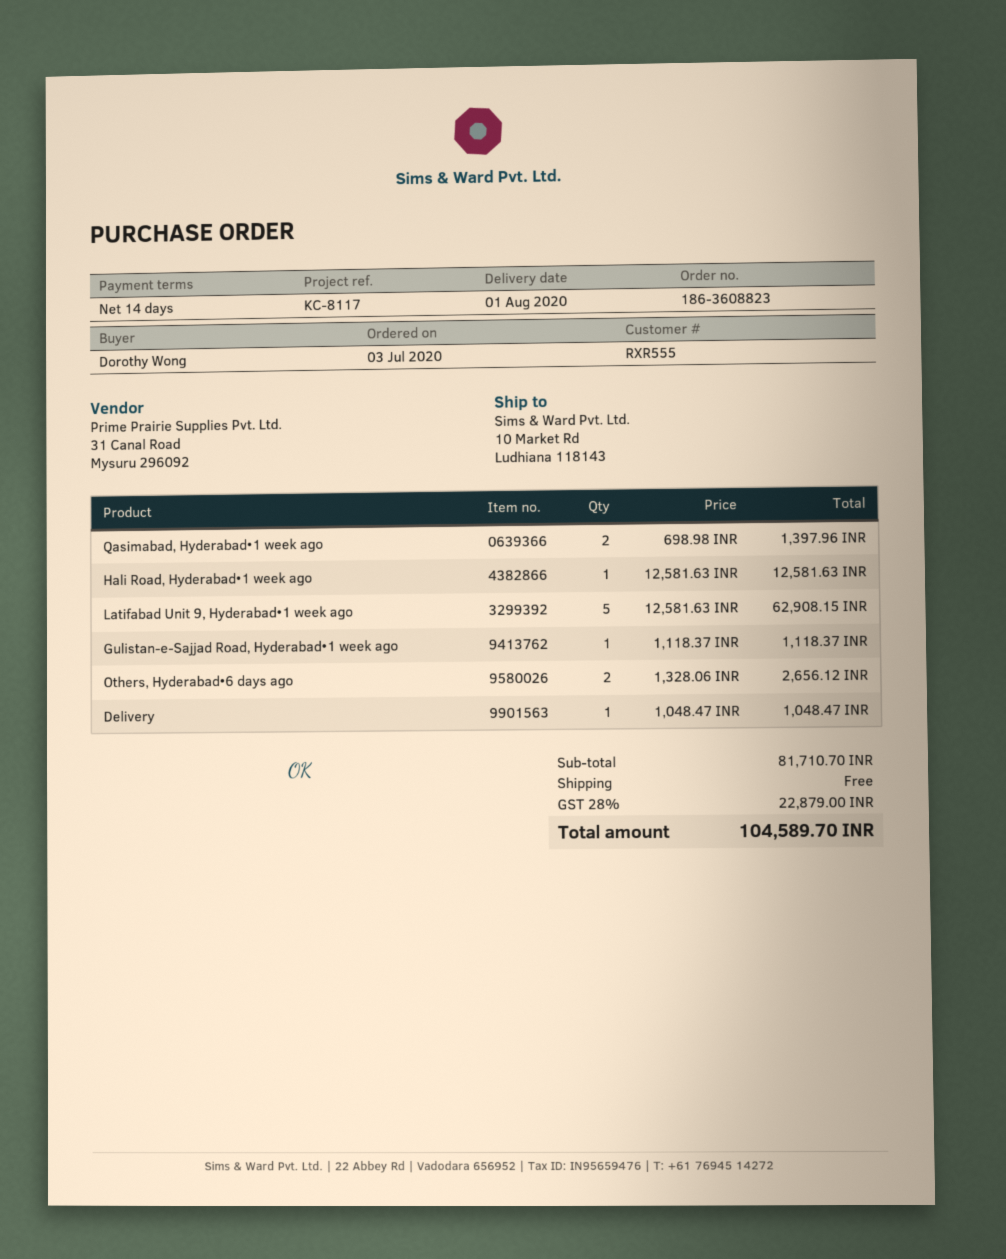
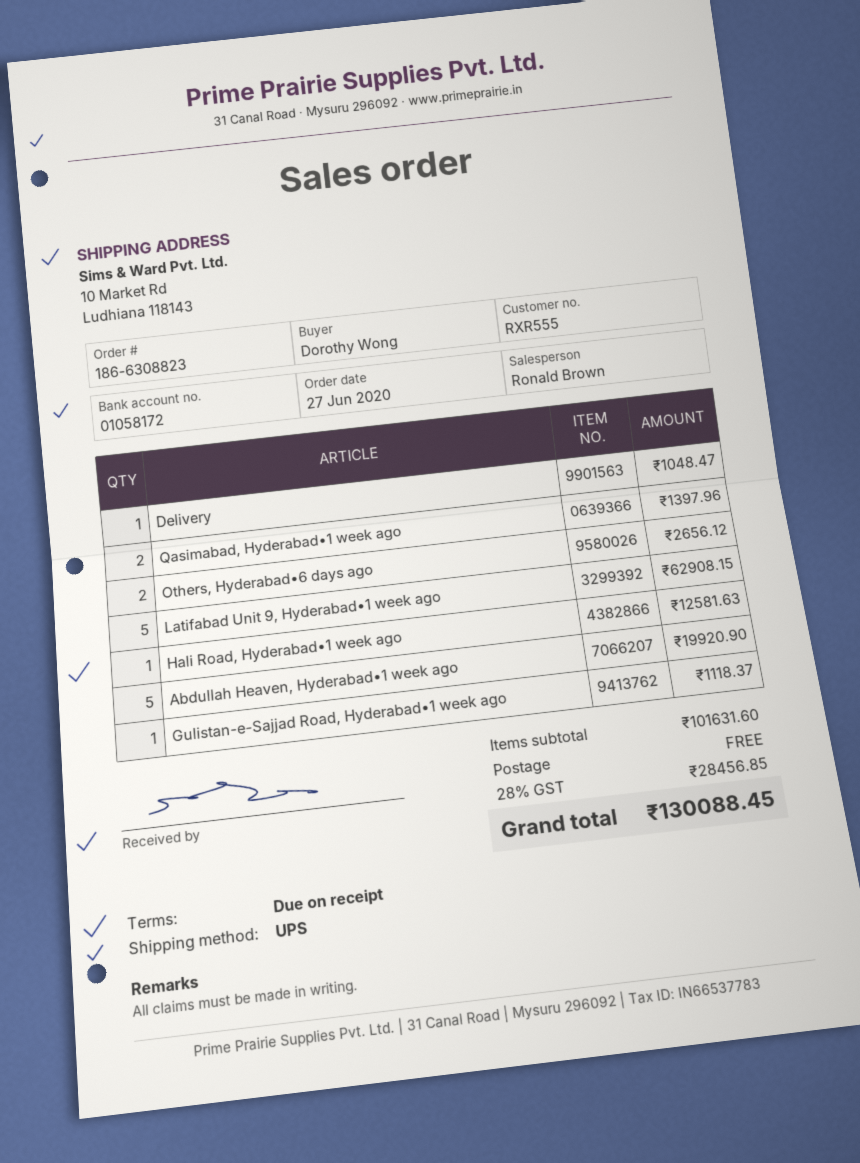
order number: 186-3608823 -> 186-6308823
order date: 2020-07-03 -> 2020-06-27
payment terms: 14 days -> on receipt
Abdullah Heaven, Hyderabad•1 week ago: none -> 5 for 19920.90
subtotal: 81710.70 -> 101631.60
tax: 28% = 22879.00 -> 28% = 28456.85
total: 104589.70 -> 130088.45

